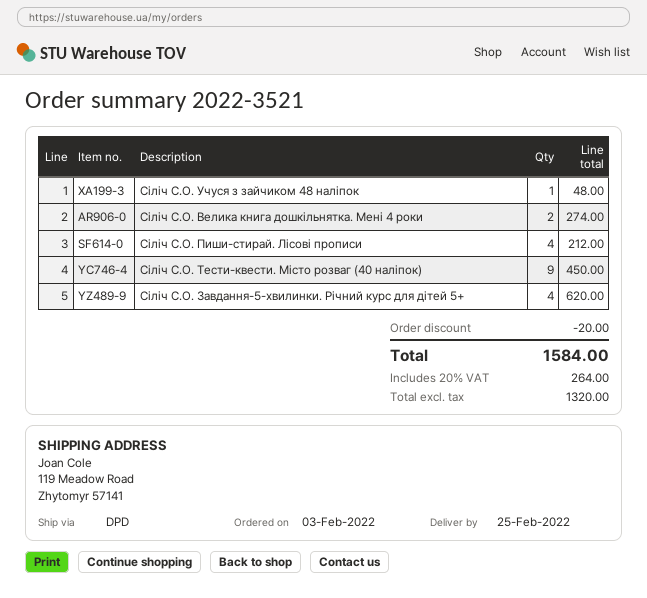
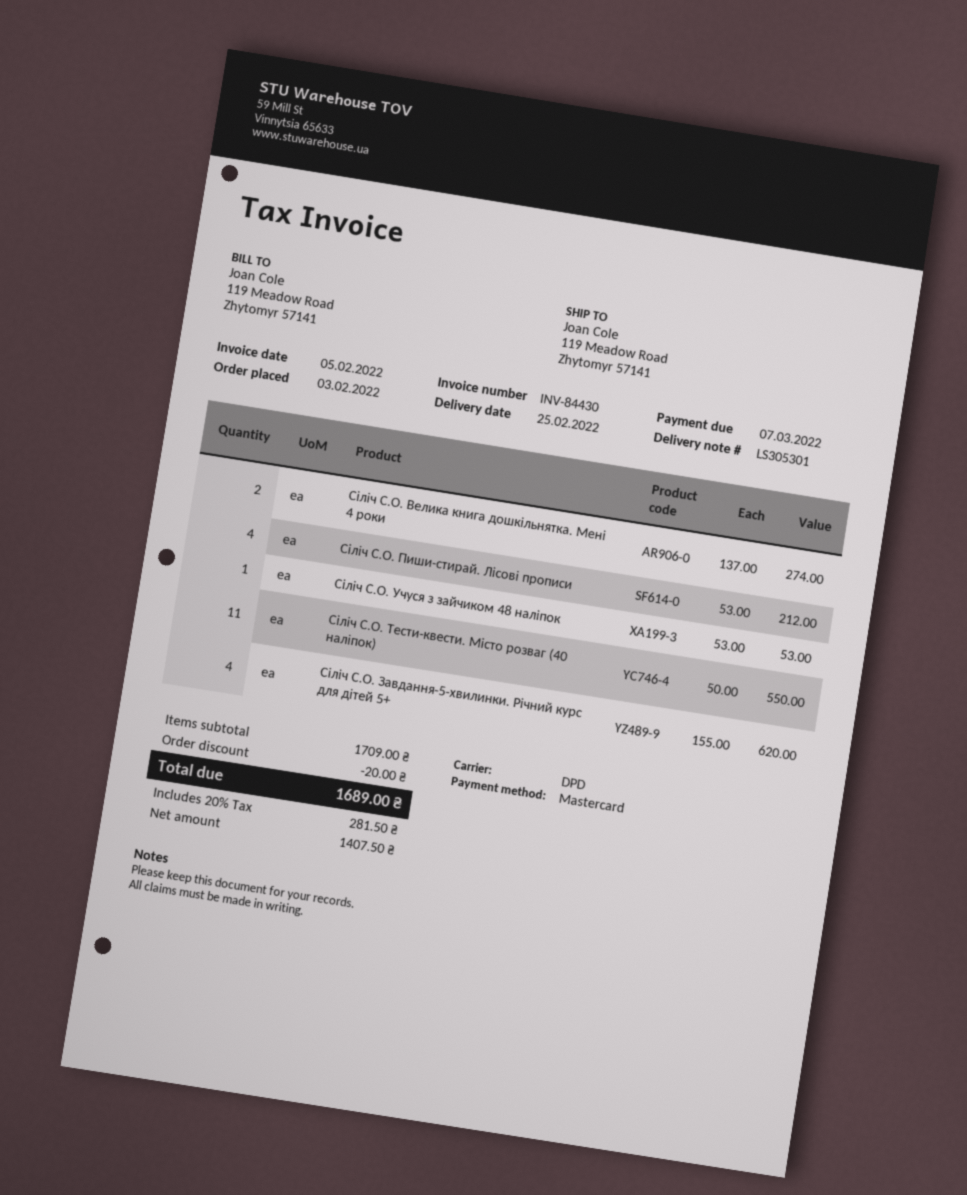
Сіліч С.О. Учуся з зайчиком 48 наліпок: 1 for 48.00 -> 1 for 53.00
Сіліч С.О. Тести-квести. Місто розваг (40 наліпок): 9 for 450.00 -> 11 for 550.00
net: 1320.00 -> 1407.50
tax: 20% = 264.00 -> 20% = 281.50
total: 1584.00 -> 1689.00

